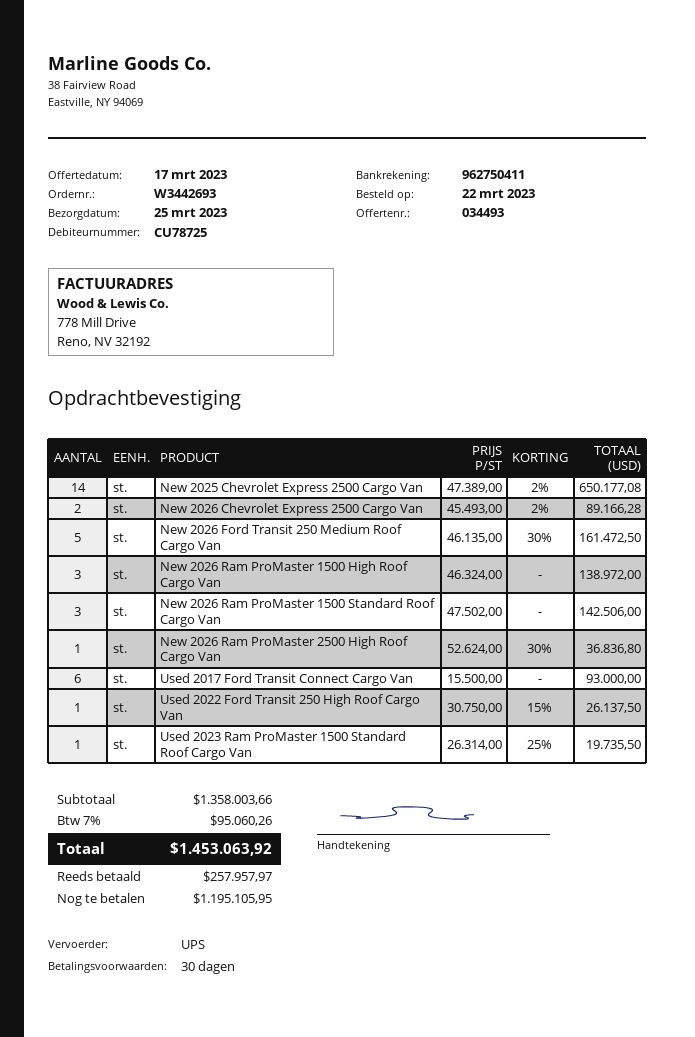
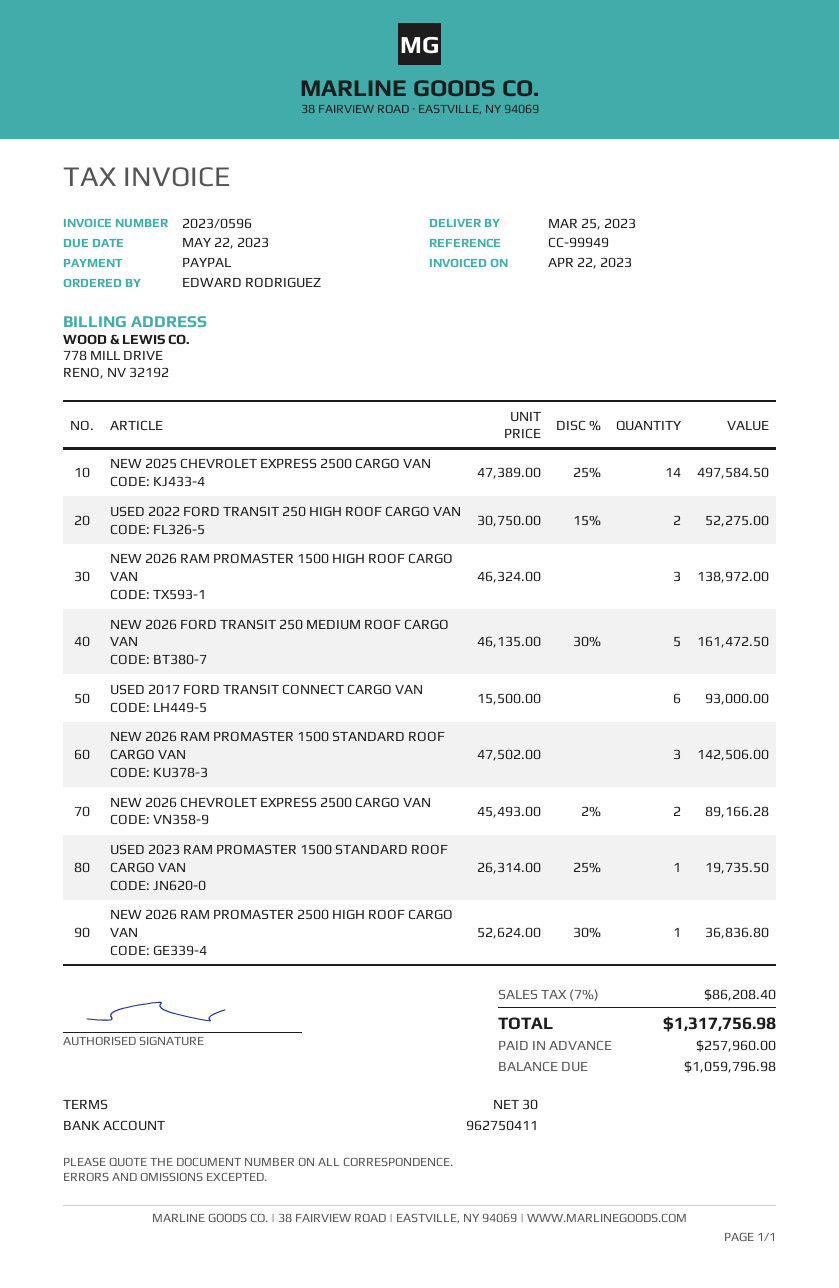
New 2025 Chevrolet Express 2500 Cargo Van: 14 x 47389.00 - 2% = 650177.08 -> 14 x 47389.00 - 25% = 497584.50
Used 2022 Ford Transit 250 High Roof Cargo Van: 1 x 30750.00 - 15% = 26137.50 -> 2 x 30750.00 - 15% = 52275.00
tax: 7% = 95060.26 -> 7% = 86208.40
total: 1453063.92 -> 1317756.98
deposit: 257957.97 -> 257960.00
balance: 1195105.95 -> 1059796.98

